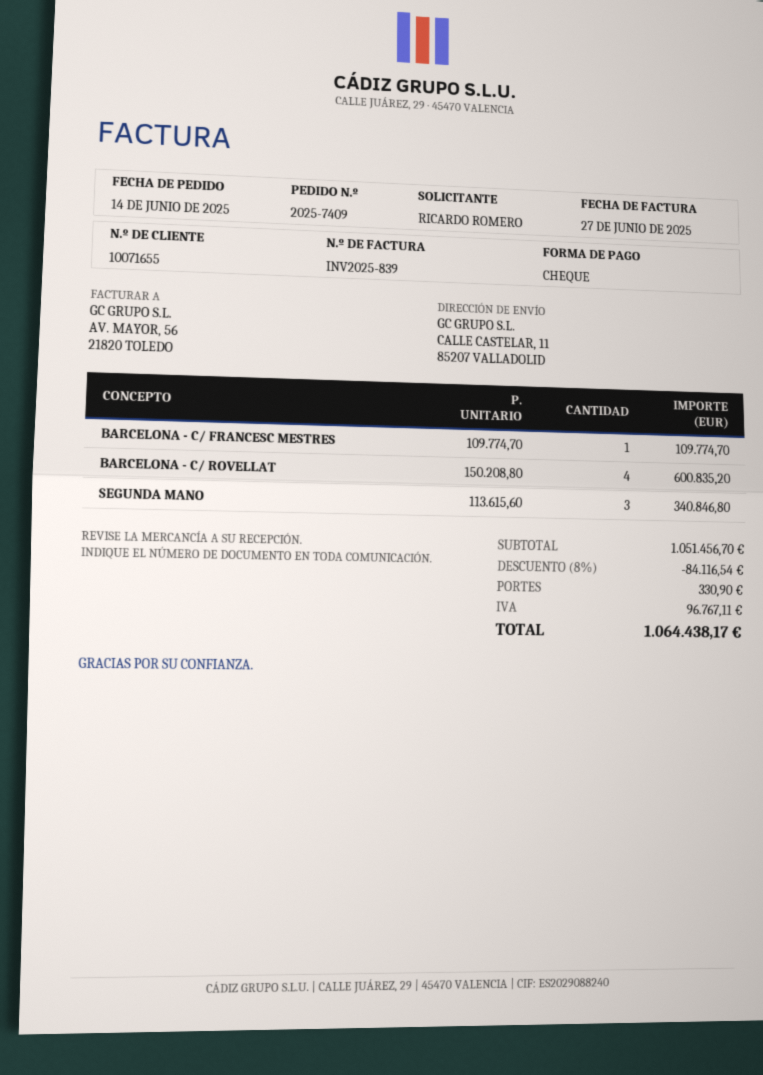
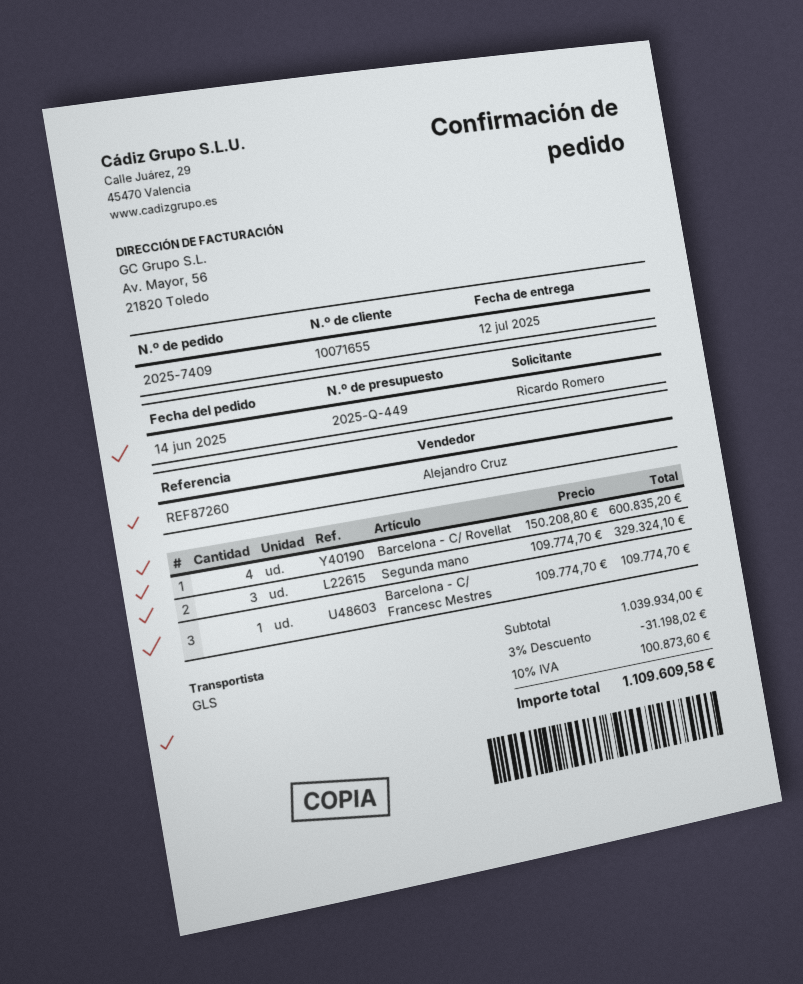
SEGUNDA MANO: 3 x 113615.60 = 340846.80 -> 3 x 109774.70 = 329324.10
subtotal: 1051456.70 -> 1039934.00
discount: 8% = 84116.54 -> 3% = 31198.02
shipping: 330.90 -> none
tax: 96767.11 -> 100873.60
total: 1064438.17 -> 1109609.58

